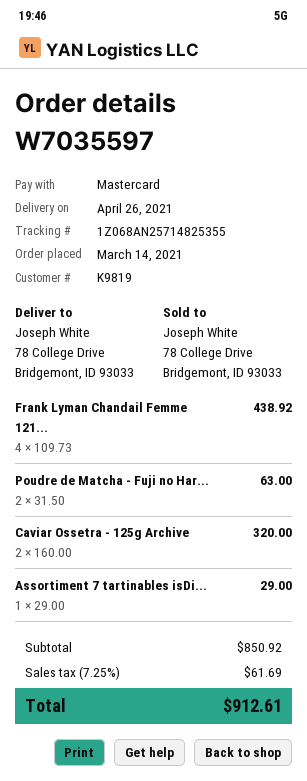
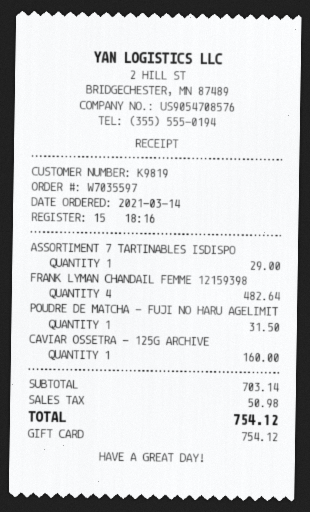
payment method: Mastercard -> gift card
Frank Lyman Chandail Femme 121...: 4 for 438.92 -> 4 for 482.64
Poudre de Matcha - Fuji no Har...: 2 for 63.00 -> 1 for 31.50
Caviar Ossetra - 125g Archive: 2 for 320.00 -> 1 for 160.00
subtotal: 850.92 -> 703.14
tax: 61.69 -> 50.98
total: 912.61 -> 754.12

